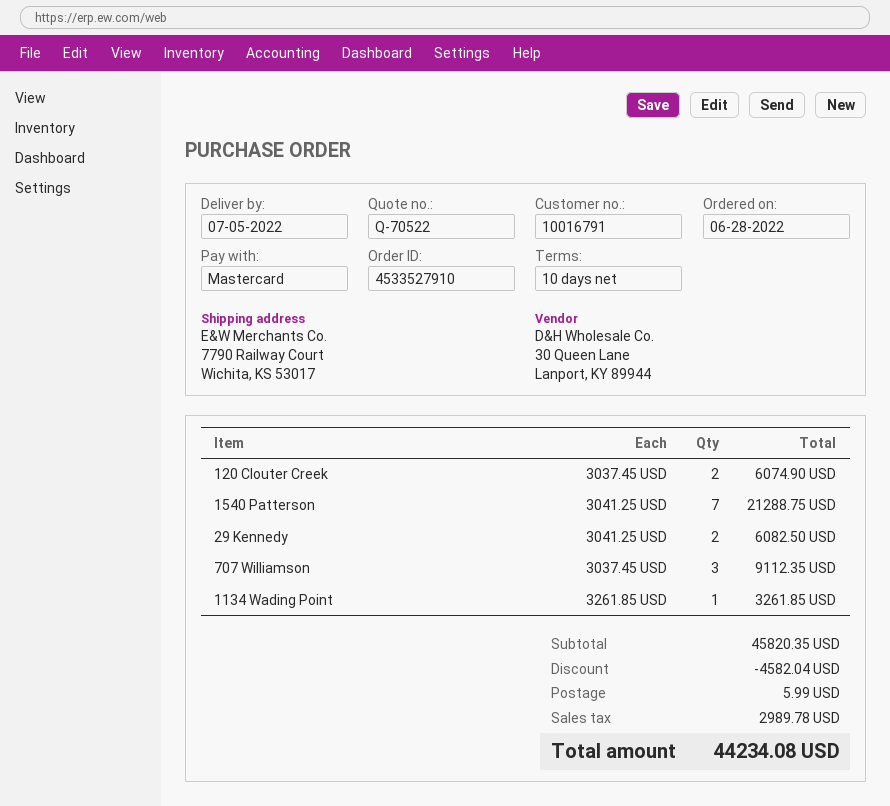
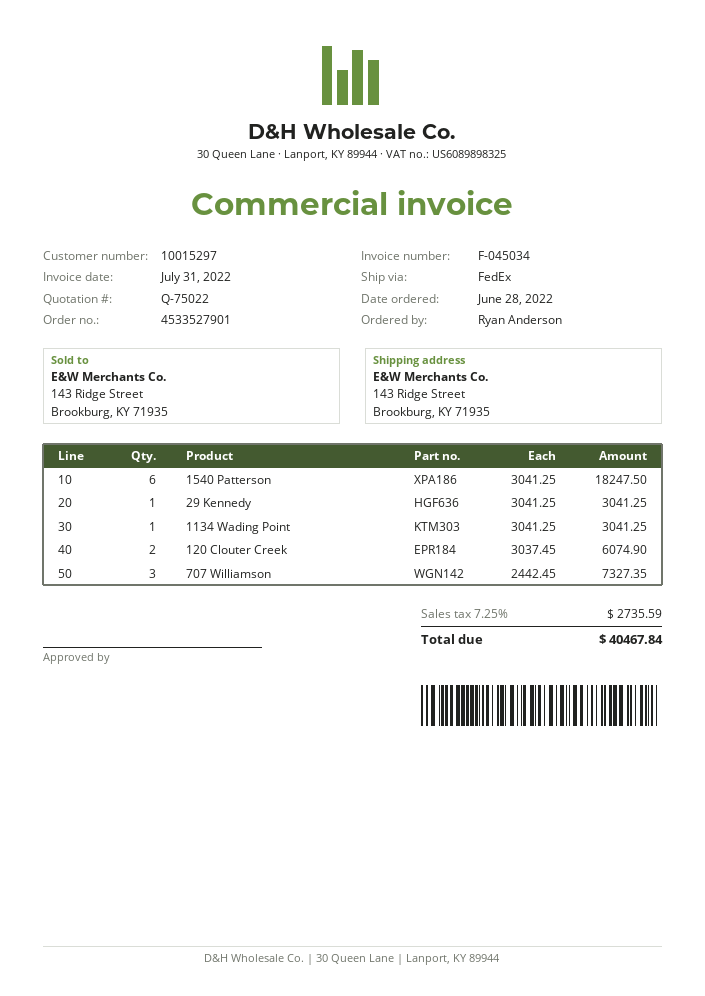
quote number: Q-70522 -> Q-75022
order number: 4533527910 -> 4533527901
customer number: 10016791 -> 10015297
ship to: 7790 Railway Court, Wichita, KS 53017 -> 143 Ridge Street, Brookburg, KY 71935
1540 Patterson: 7 x 3041.25 = 21288.75 -> 6 x 3041.25 = 18247.50
29 Kennedy: 2 x 3041.25 = 6082.50 -> 1 x 3041.25 = 3041.25
707 Williamson: 3 x 3037.45 = 9112.35 -> 3 x 2442.45 = 7327.35
1134 Wading Point: 1 x 3261.85 = 3261.85 -> 1 x 3041.25 = 3041.25
discount: 4582.04 -> none
shipping: 5.99 -> none
tax: 2989.78 -> 2735.59
total: 44234.08 -> 40467.84

